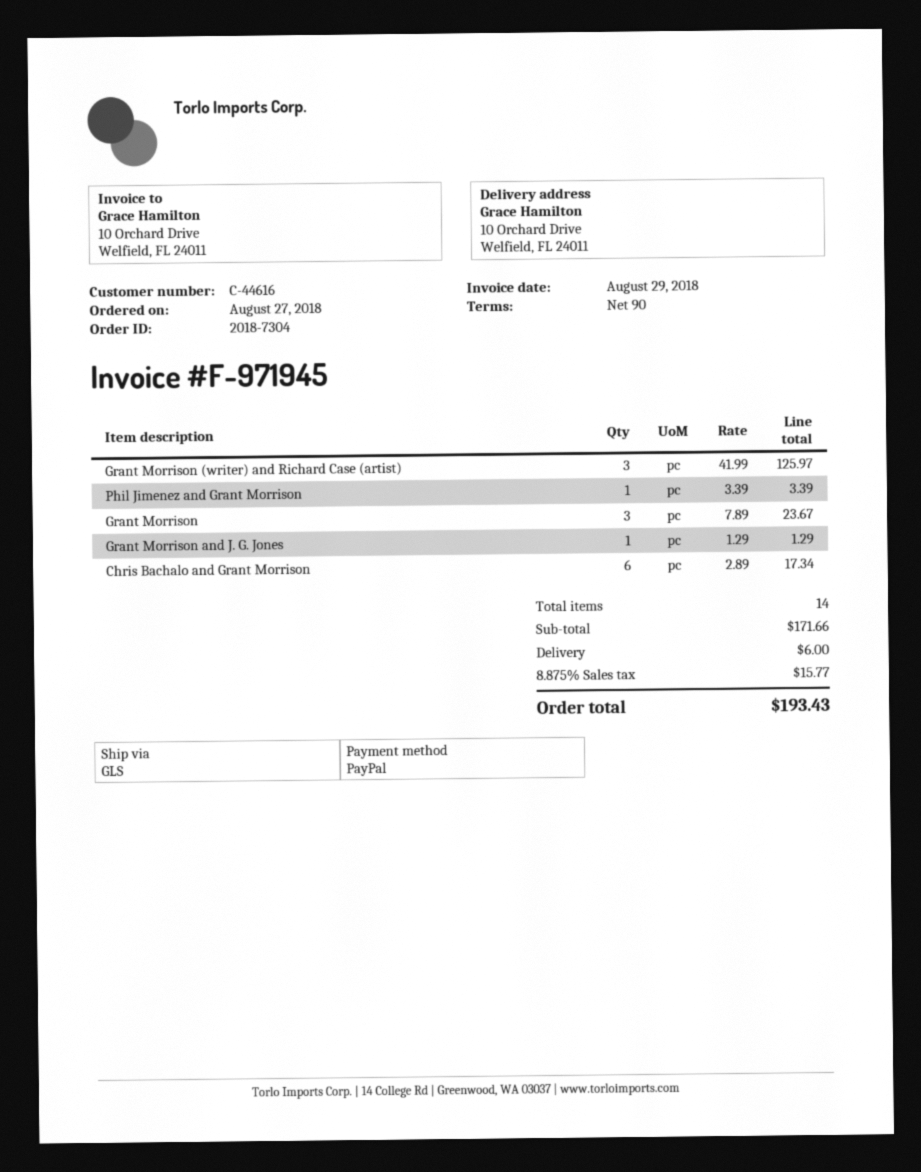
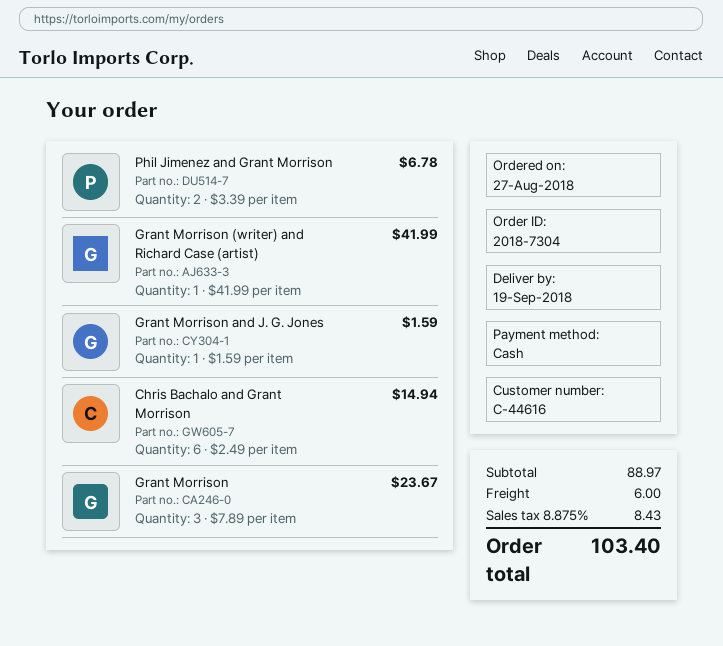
payment method: PayPal -> cash
Grant Morrison (writer) and Richard Case (artist): 3 x 41.99 = 125.97 -> 1 x 41.99 = 41.99
Phil Jimenez and Grant Morrison: 1 x 3.39 = 3.39 -> 2 x 3.39 = 6.78
Grant Morrison and J. G. Jones: 1 x 1.29 = 1.29 -> 1 x 1.59 = 1.59
Chris Bachalo and Grant Morrison: 6 x 2.89 = 17.34 -> 6 x 2.49 = 14.94
subtotal: 171.66 -> 88.97
tax: 8.875% = 15.77 -> 8.875% = 8.43
total: 193.43 -> 103.40

